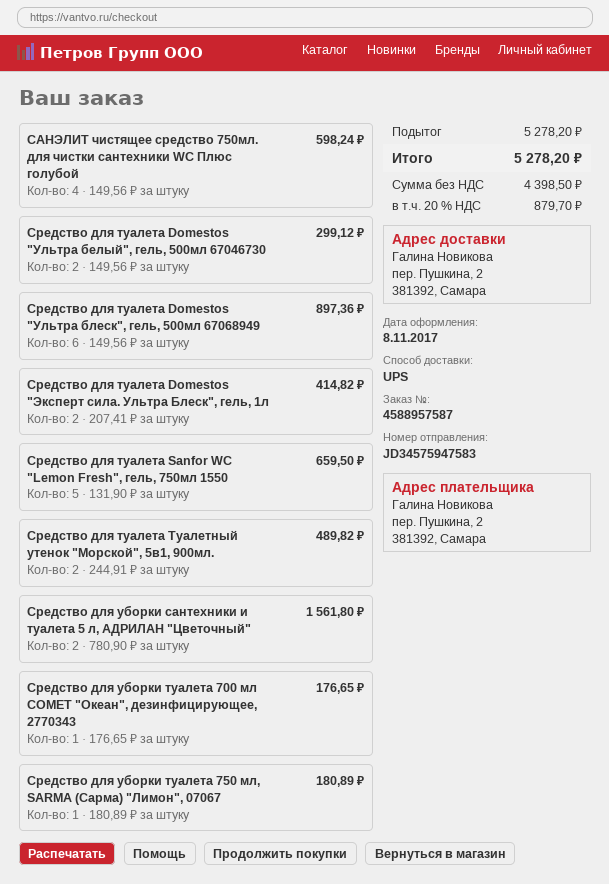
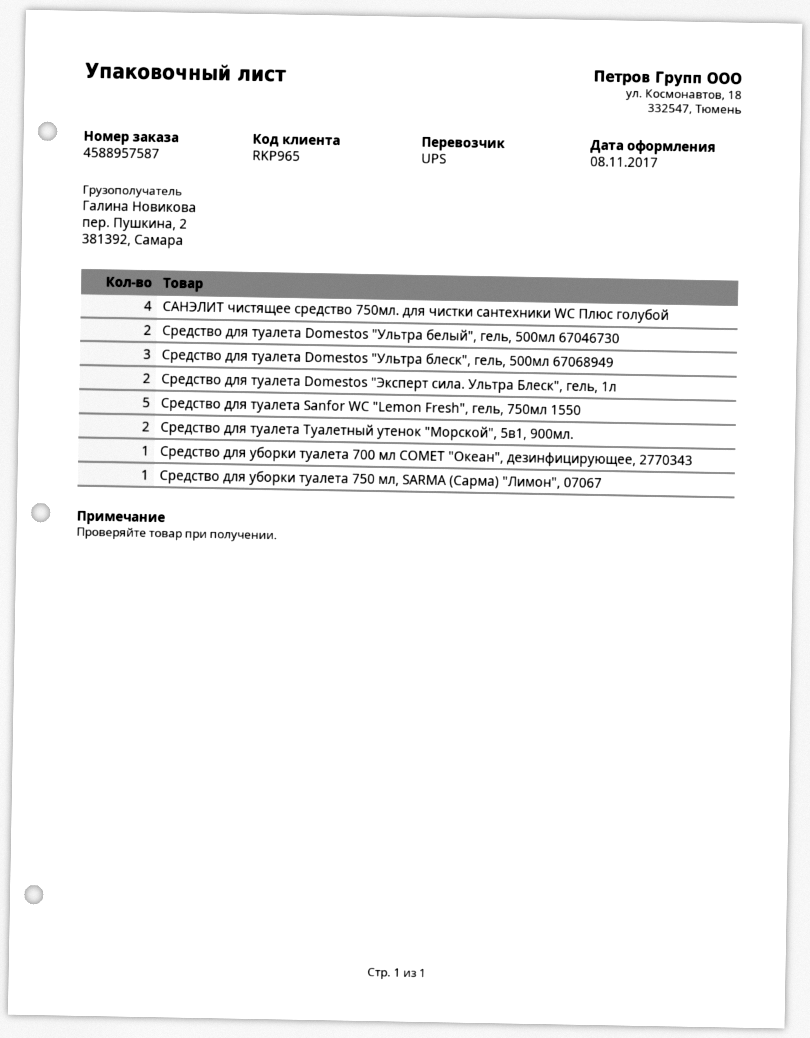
Средство для туалета Domestos "Ультра блеск", гель, 500мл 67068949: 6 -> 3
Средство для уборки сантехники и туалета 5 л, АДРИЛАН "Цветочный": 2 -> none

